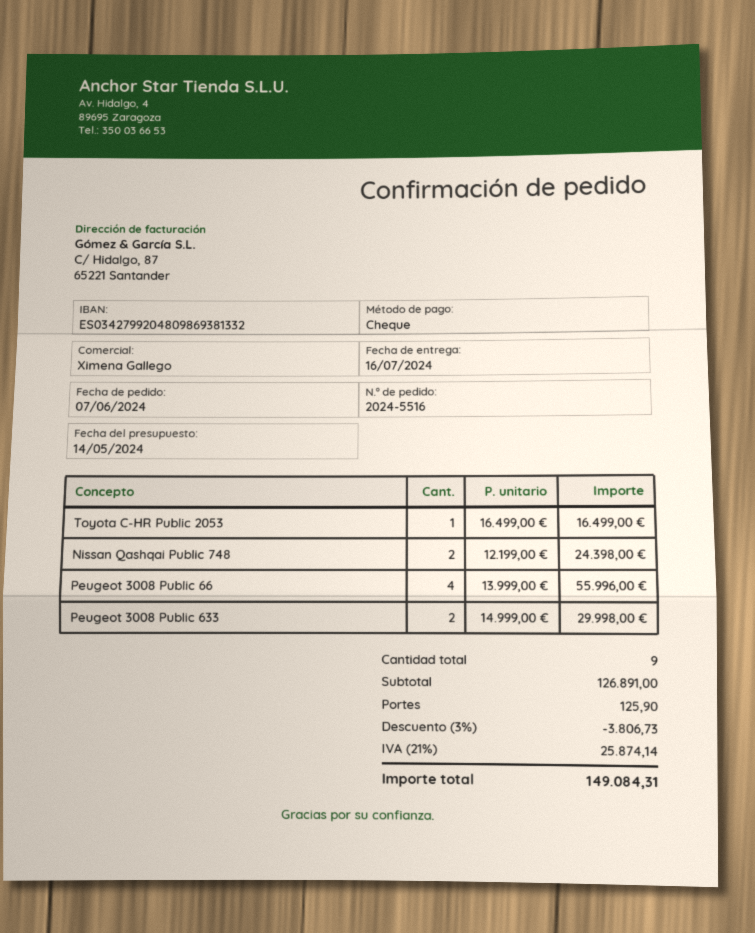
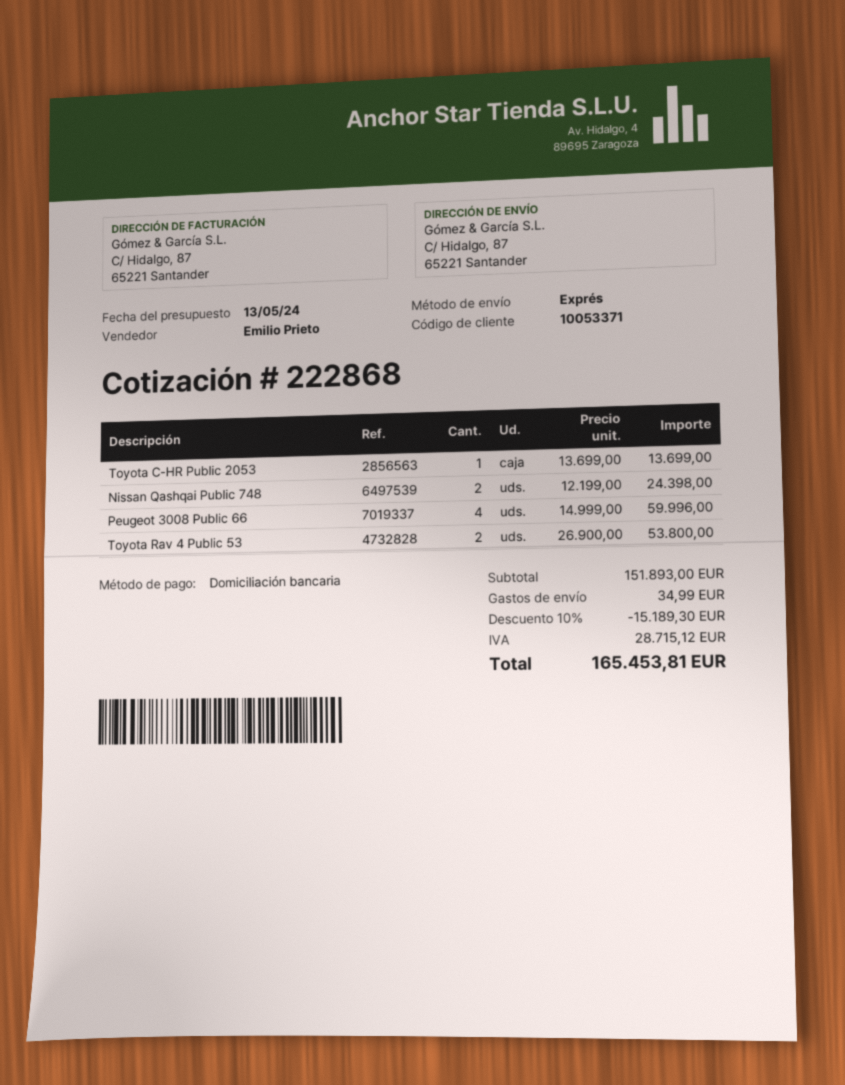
quote date: 2024-05-14 -> 2024-05-13
sales rep: Ximena Gallego -> Emilio Prieto
payment method: cheque -> direct debit
Toyota C-HR Public 2053: 1 x 16499.00 = 16499.00 -> 1 x 13699.00 = 13699.00
Peugeot 3008 Public 66: 4 x 13999.00 = 55996.00 -> 4 x 14999.00 = 59996.00
Peugeot 3008 Public 633: 2 x 14999.00 = 29998.00 -> none
Toyota Rav 4 Public 53: none -> 2 x 26900.00 = 53800.00
subtotal: 126891.00 -> 151893.00
discount: 3% = 3806.73 -> 10% = 15189.30
shipping: 125.90 -> 34.99
tax: 25874.14 -> 28715.12
total: 149084.31 -> 165453.81

